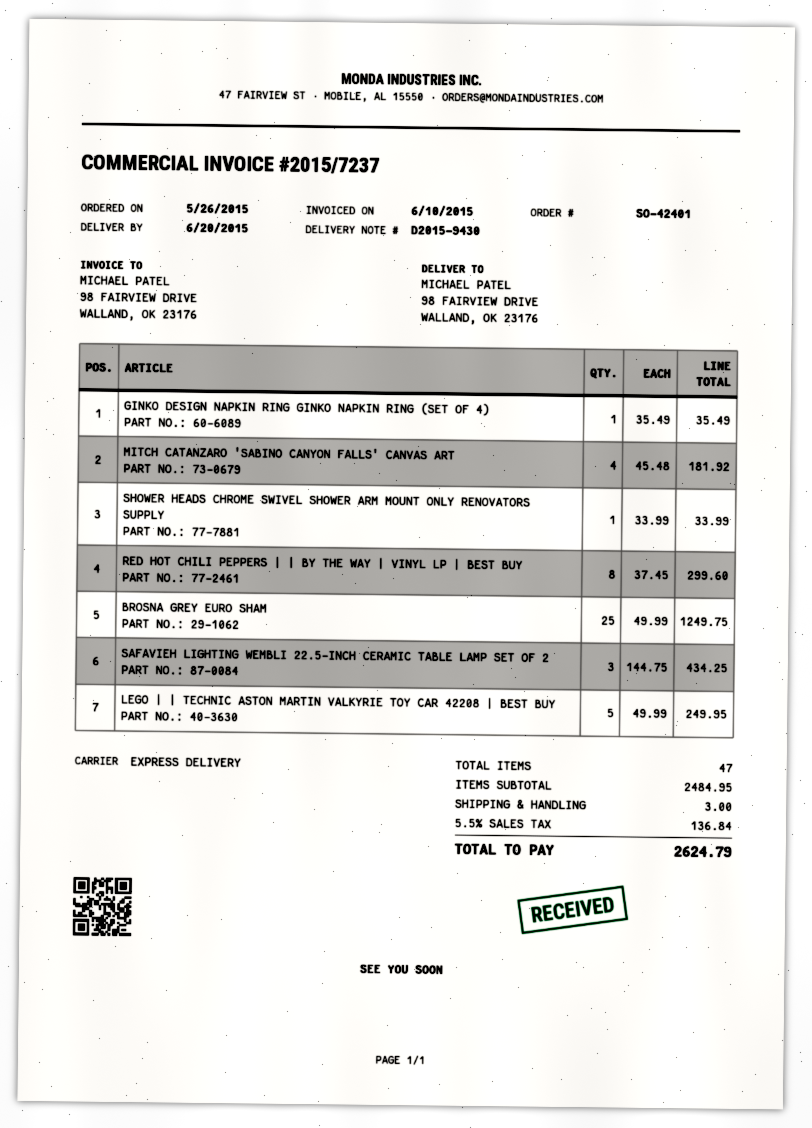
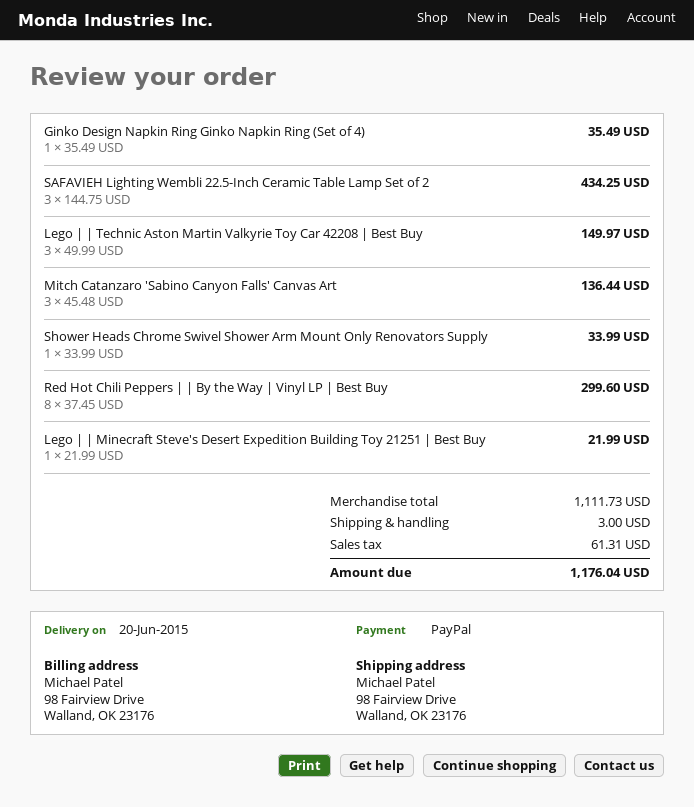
MITCH CATANZARO 'SABINO CANYON FALLS' CANVAS ART: 4 x 45.48 = 181.92 -> 3 x 45.48 = 136.44
BROSNA GREY EURO SHAM: 25 x 49.99 = 1249.75 -> none
LEGO | | TECHNIC ASTON MARTIN VALKYRIE TOY CAR 42208 | BEST BUY: 5 x 49.99 = 249.95 -> 3 x 49.99 = 149.97
Lego | | Minecraft Steve's Desert Expedition Building Toy 21251 | Best Buy: none -> 1 x 21.99 = 21.99
subtotal: 2484.95 -> 1111.73
tax: 136.84 -> 61.31
total: 2624.79 -> 1176.04

